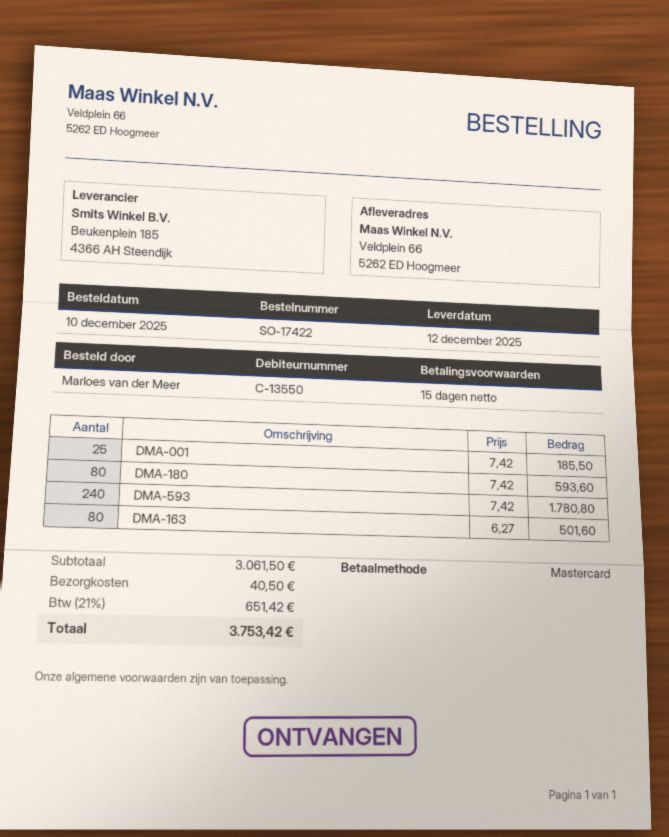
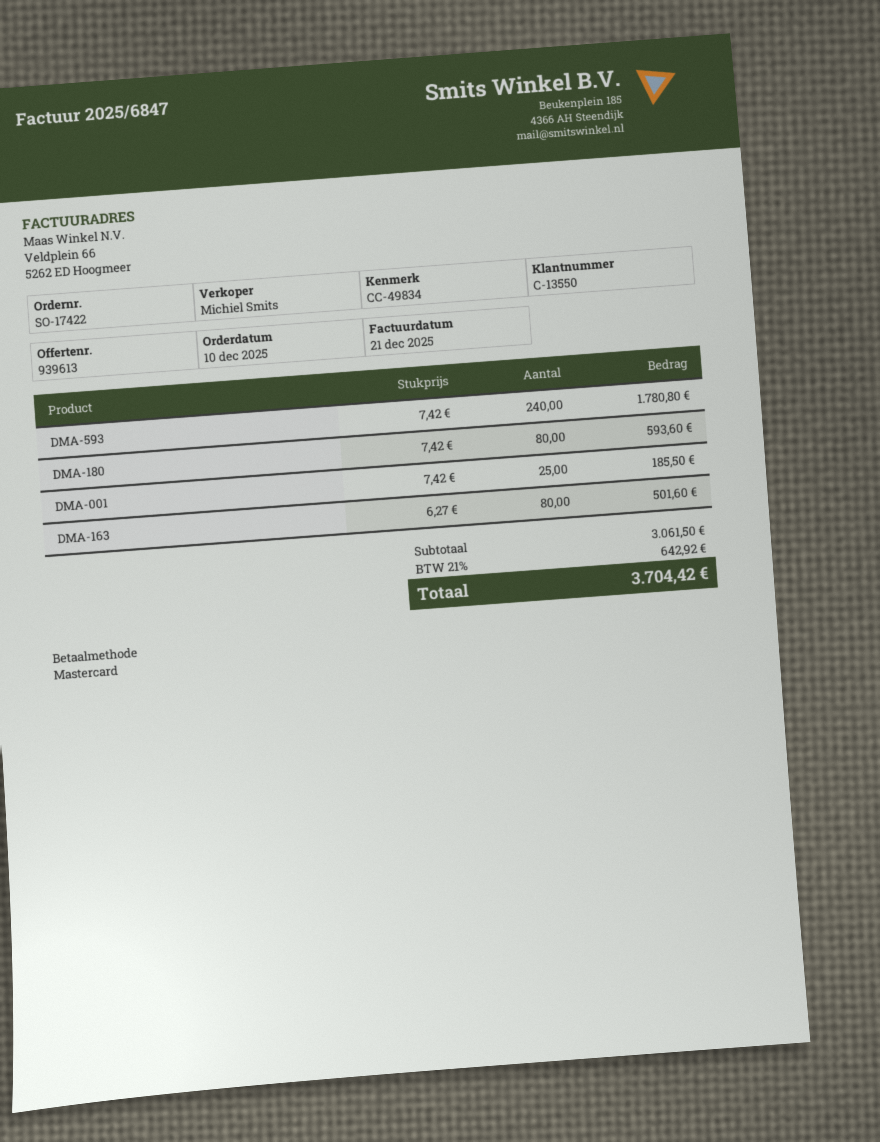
shipping: 40.50 -> none
tax: 21% = 651.42 -> 21% = 642.92
total: 3753.42 -> 3704.42

